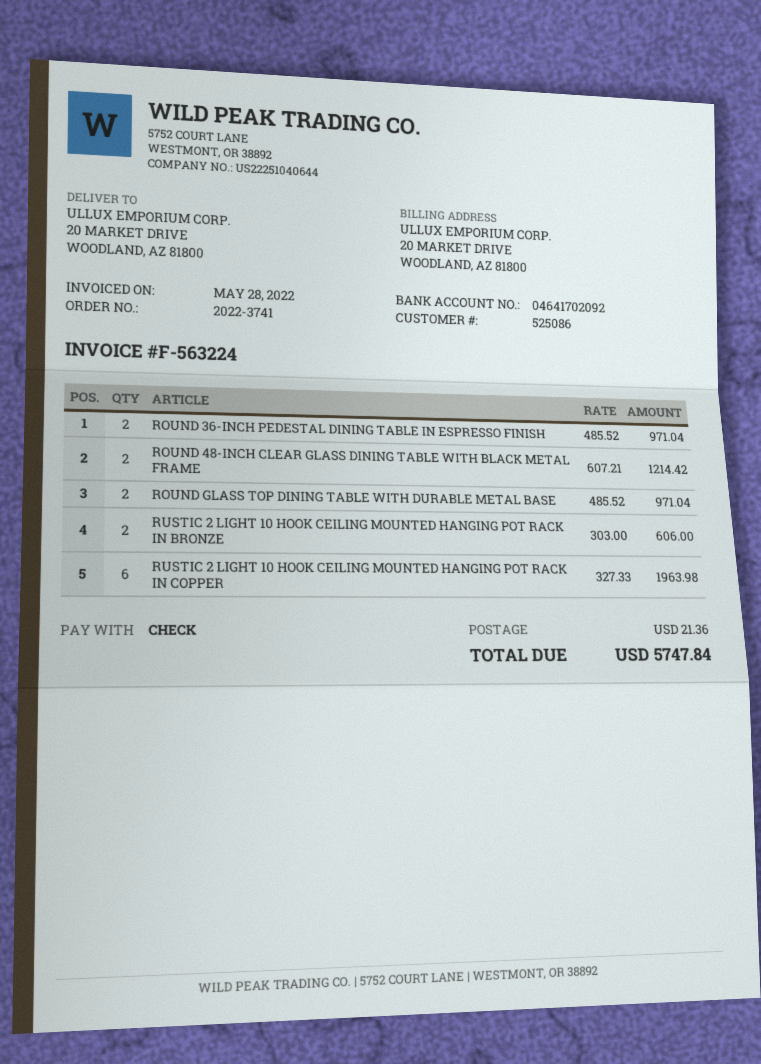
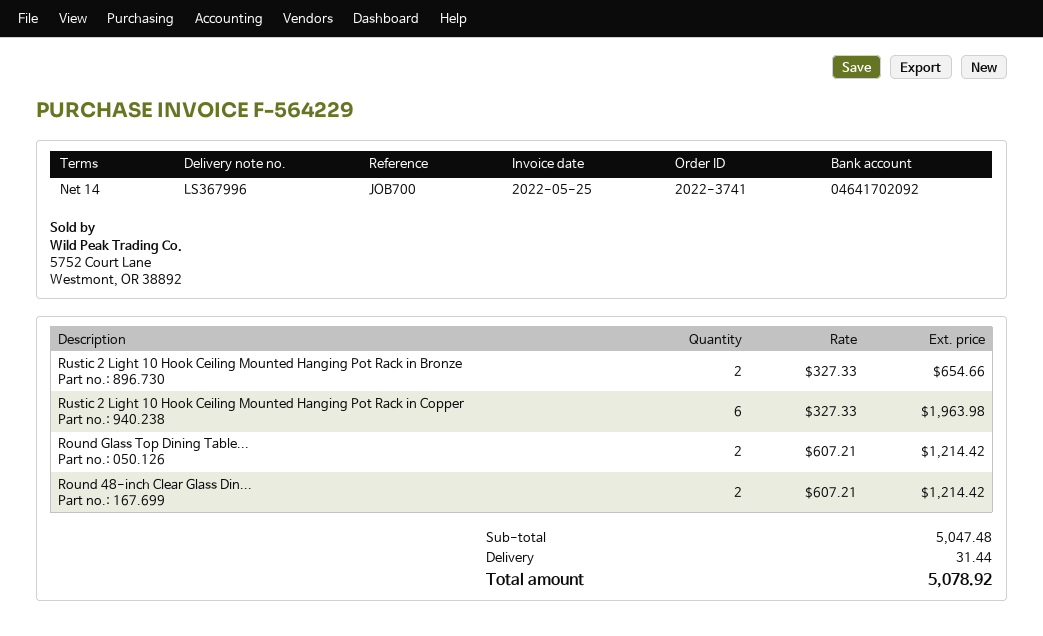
invoice number: F-563224 -> F-564229
invoice date: 2022-05-28 -> 2022-05-25
ROUND 36-INCH PEDESTAL DINING TABLE IN ESPRESSO FINISH: 2 x 485.52 = 971.04 -> none
ROUND GLASS TOP DINING TABLE WITH DURABLE METAL BASE: 2 x 485.52 = 971.04 -> 2 x 607.21 = 1214.42
RUSTIC 2 LIGHT 10 HOOK CEILING MOUNTED HANGING POT RACK IN BRONZE: 2 x 303.00 = 606.00 -> 2 x 327.33 = 654.66
shipping: 21.36 -> 31.44
total: 5747.84 -> 5078.92

